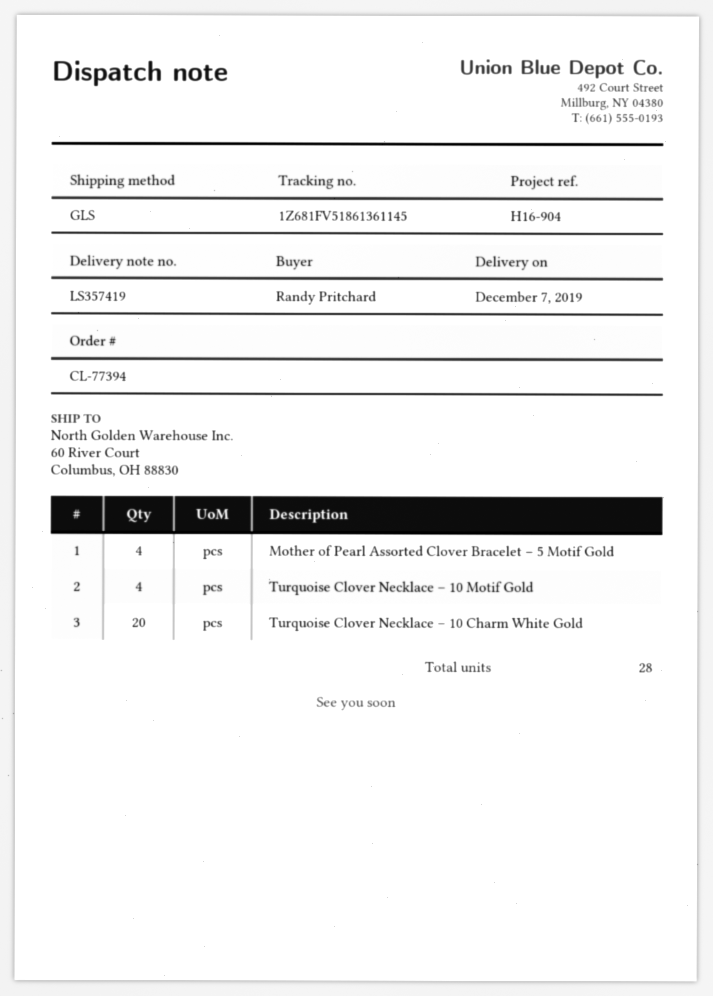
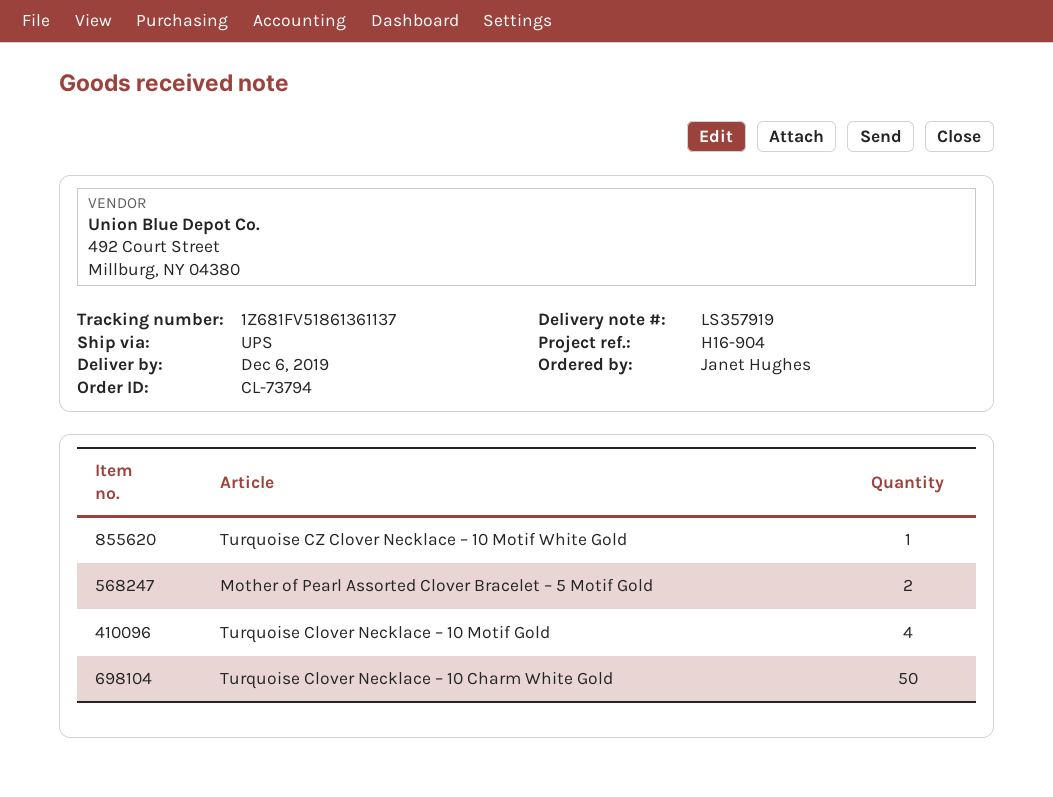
order number: CL-77394 -> CL-73794
delivery note number: LS357419 -> LS357919
delivery date: 2019-12-07 -> 2019-12-06
ordered by: Randy Pritchard -> Janet Hughes
shipping method: GLS -> UPS
tracking number: 1Z681FV51861361145 -> 1Z681FV51861361137
Mother of Pearl Assorted Clover Bracelet – 5 Motif Gold: 4 -> 2
Turquoise Clover Necklace – 10 Charm White Gold: 20 -> 50
Turquoise CZ Clover Necklace – 10 Motif White Gold: none -> 1

